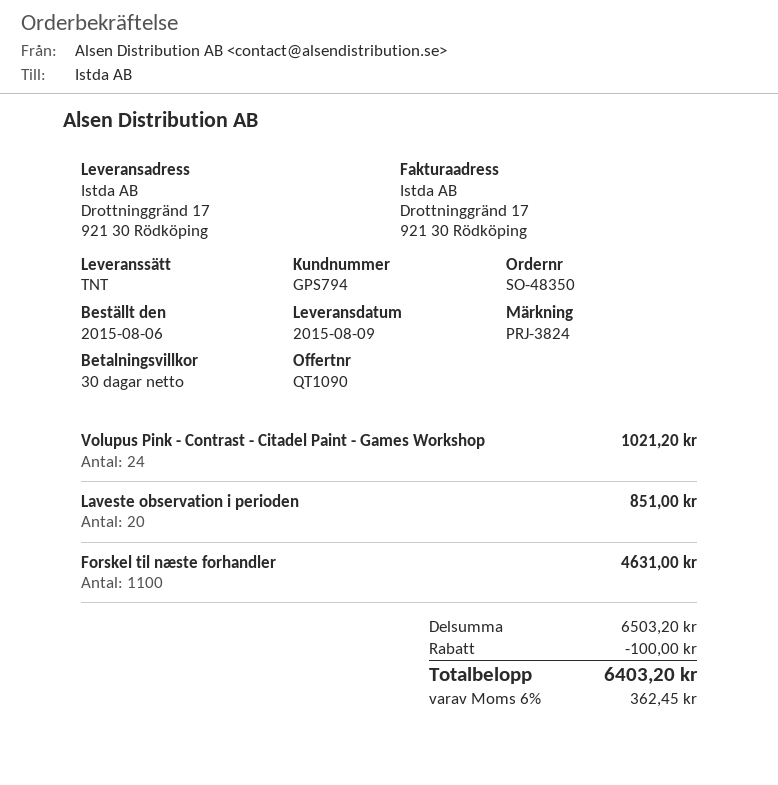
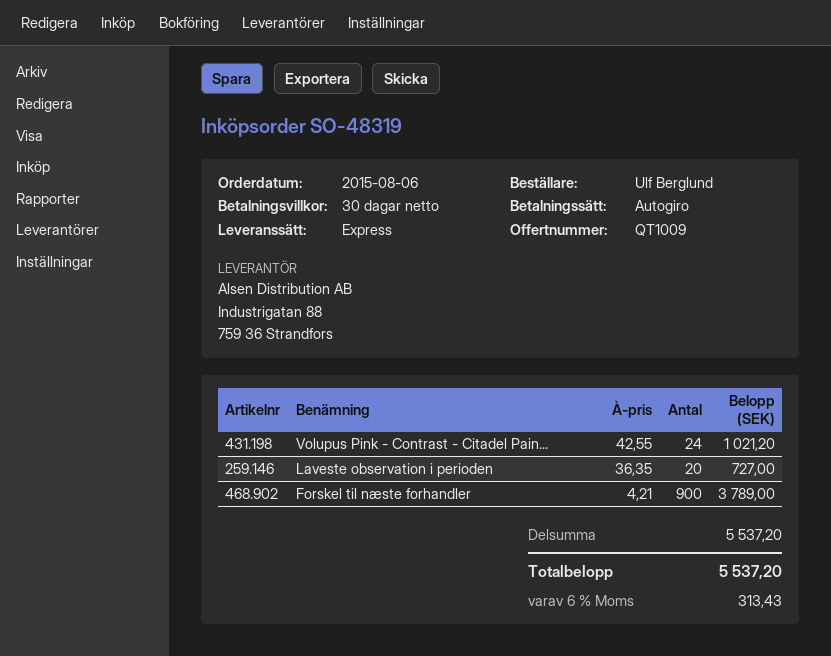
quote number: QT1090 -> QT1009
order number: SO-48350 -> SO-48319
shipping method: TNT -> express
Laveste observation i perioden: 20 for 851.00 -> 20 for 727.00
Forskel til næste forhandler: 1100 for 4631.00 -> 900 for 3789.00
subtotal: 6503.20 -> 5537.20
discount: 100.00 -> none
tax: 6% = 362.45 -> 6% = 313.43
total: 6403.20 -> 5537.20

